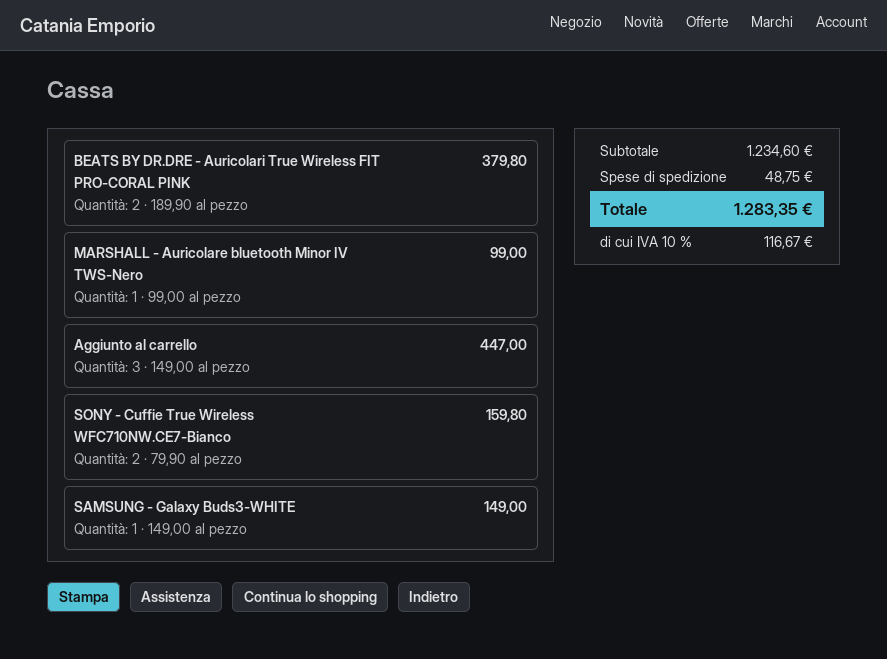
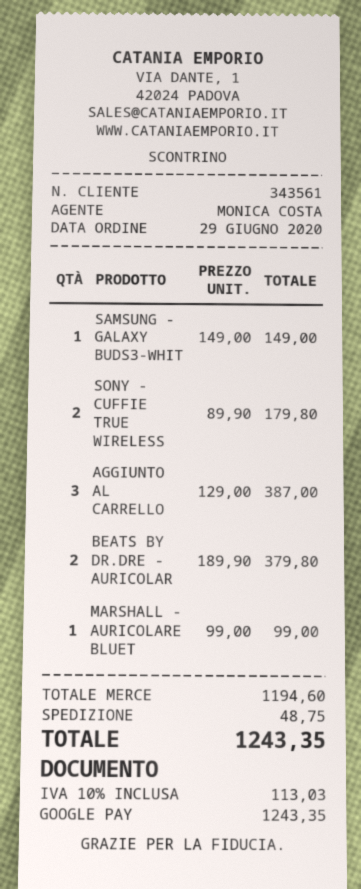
Aggiunto al carrello: 3 x 149.00 = 447.00 -> 3 x 129.00 = 387.00
SONY - Cuffie True Wireless WFC710NW.CE7-Bianco: 2 x 79.90 = 159.80 -> 2 x 89.90 = 179.80
subtotal: 1234.60 -> 1194.60
tax: 10% = 116.67 -> 10% = 113.03
total: 1283.35 -> 1243.35

